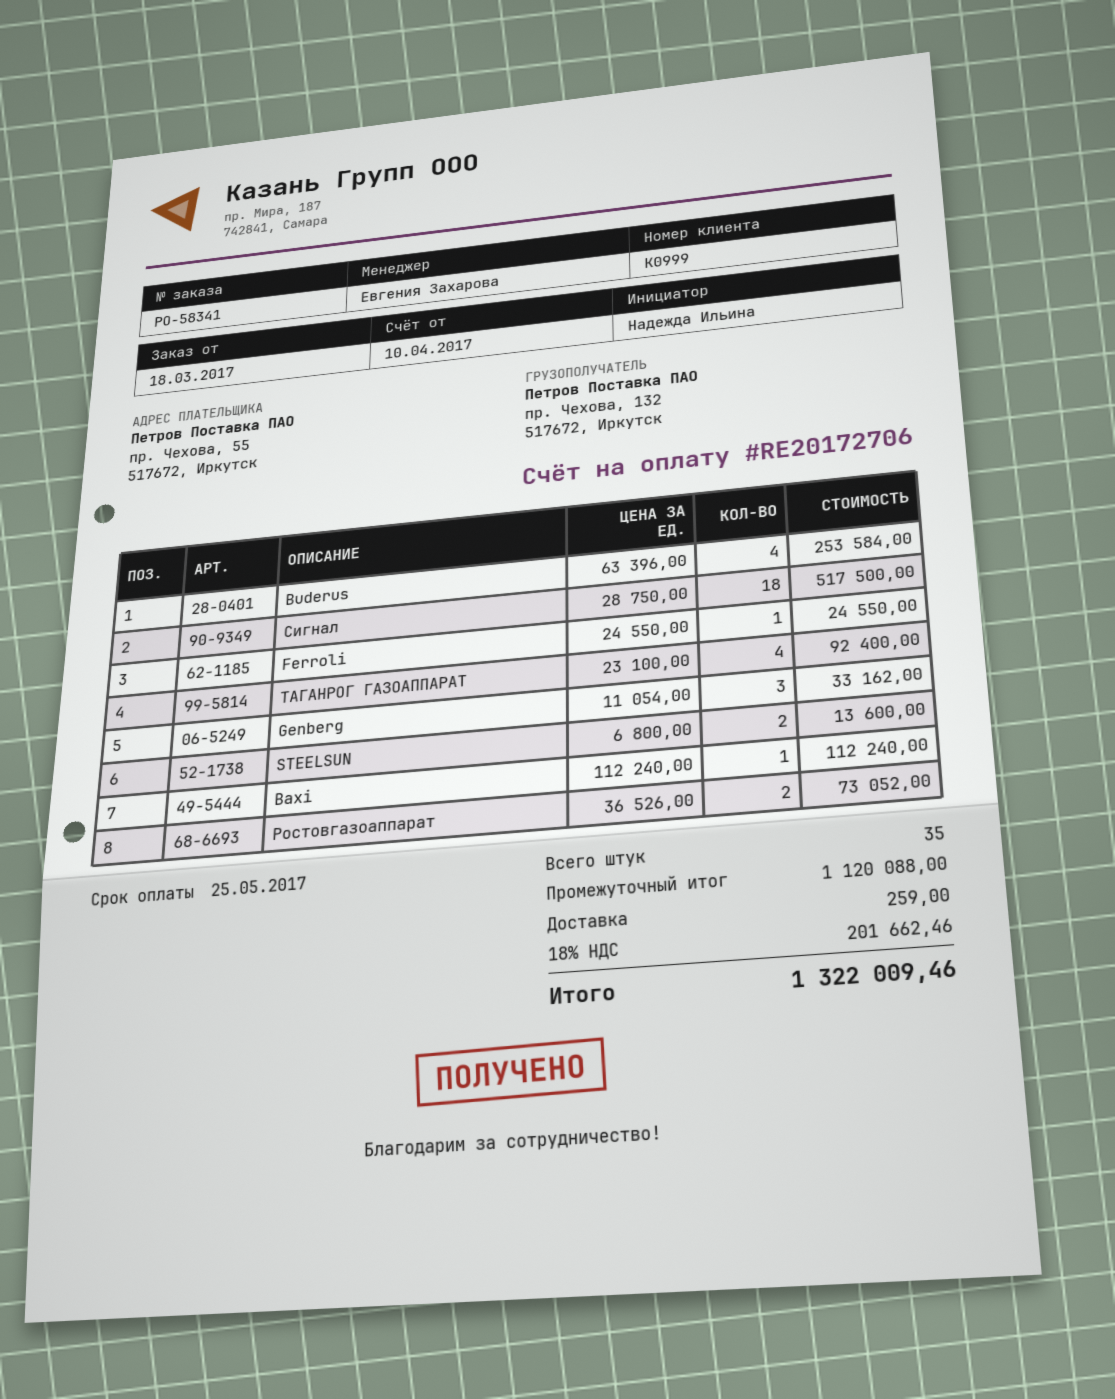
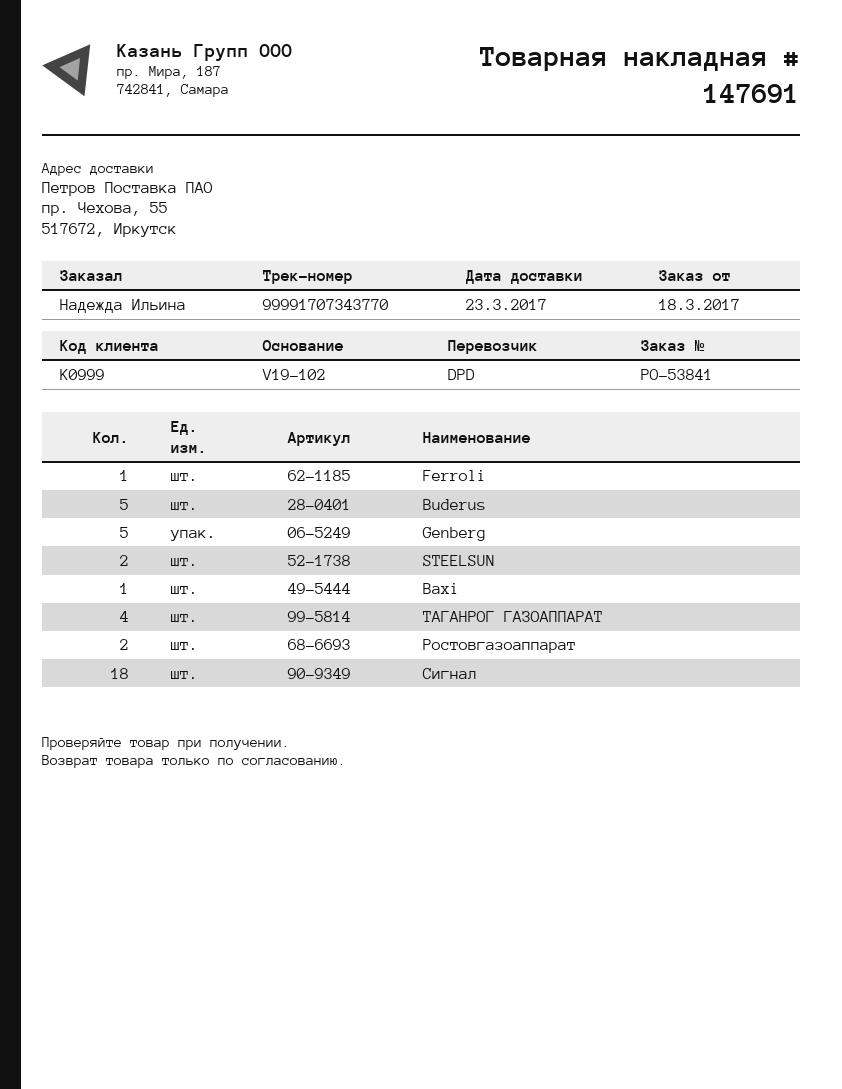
order number: PO-58341 -> PO-53841
ship to: пр. Чехова, 132, 517672, Иркутск -> пр. Чехова, 55, 517672, Иркутск
Buderus: 4 -> 5
Genberg: 3 -> 5

